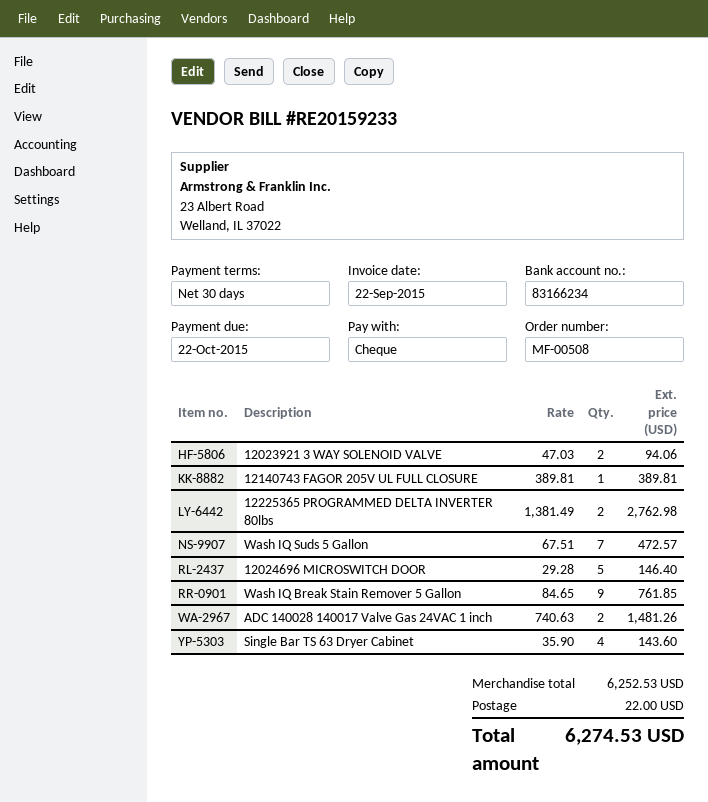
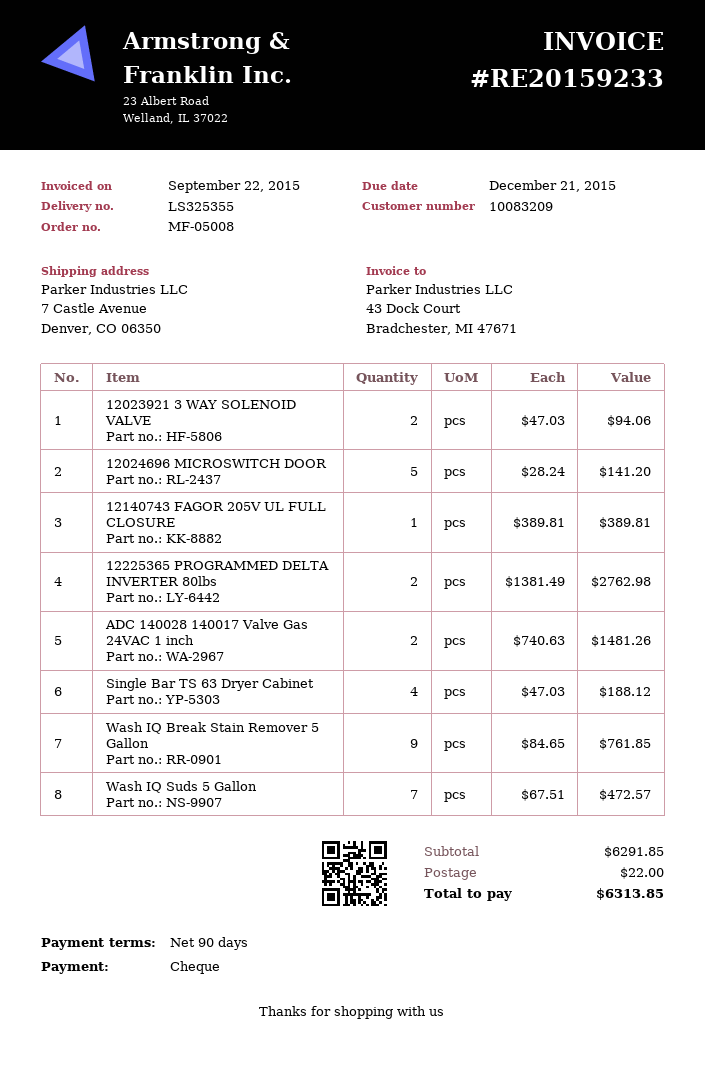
order number: MF-00508 -> MF-05008
payment terms: 30 days -> 90 days
due date: 2015-10-22 -> 2015-12-21
12024696 MICROSWITCH DOOR: 5 x 29.28 = 146.40 -> 5 x 28.24 = 141.20
Single Bar TS 63 Dryer Cabinet: 4 x 35.90 = 143.60 -> 4 x 47.03 = 188.12
subtotal: 6252.53 -> 6291.85
total: 6274.53 -> 6313.85

